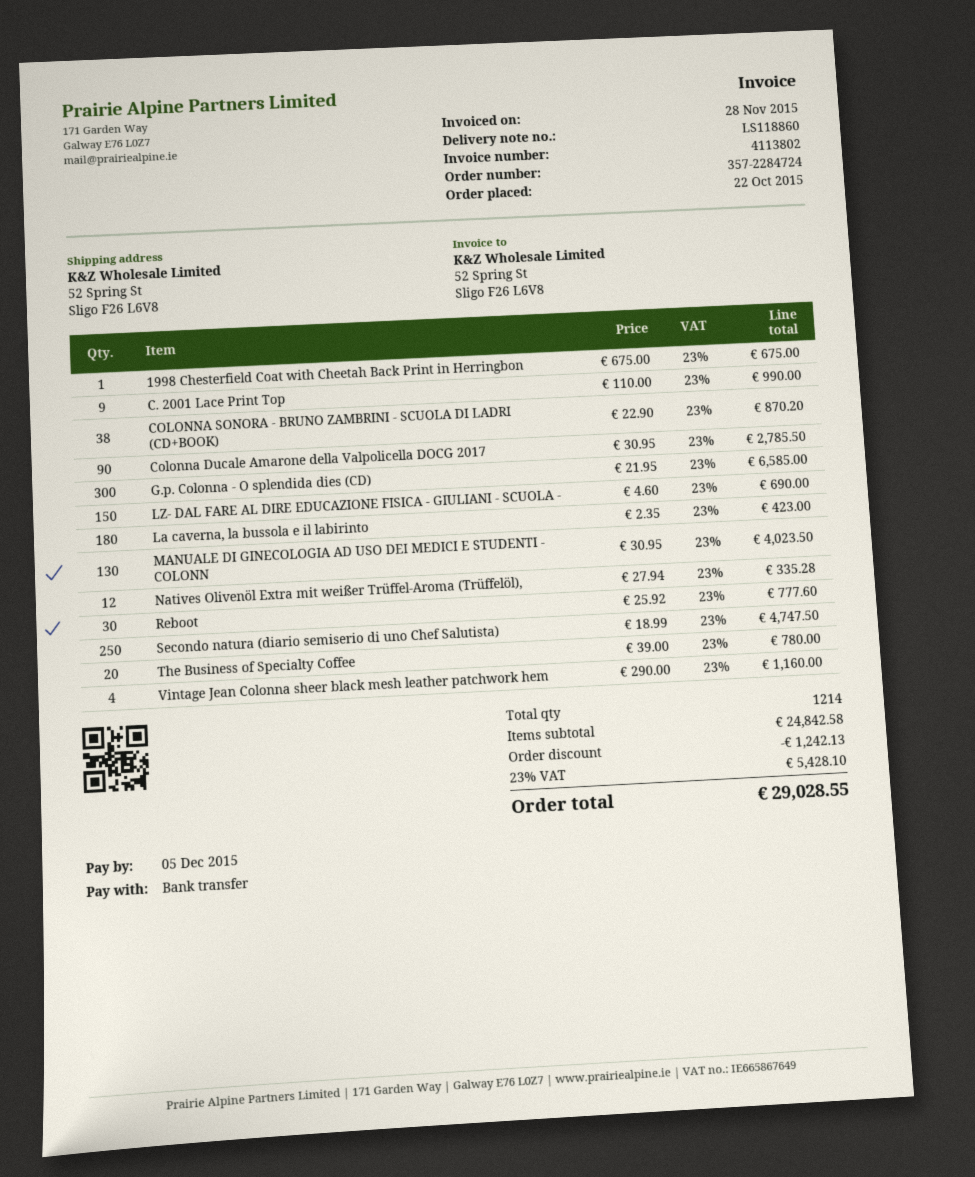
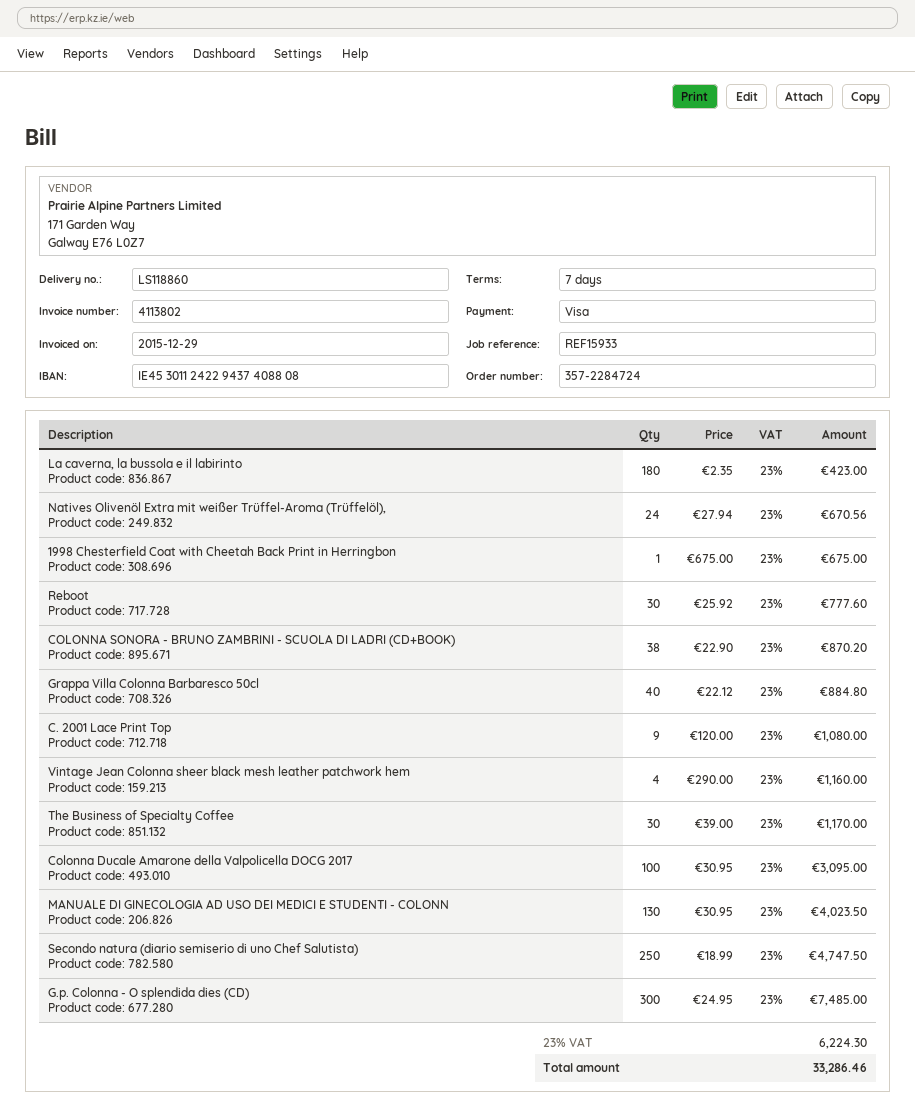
invoice date: 2015-11-28 -> 2015-12-29
payment method: bank transfer -> Visa
C. 2001 Lace Print Top: 9 x 110.00 = 990.00 -> 9 x 120.00 = 1080.00
Colonna Ducale Amarone della Valpolicella DOCG 2017: 90 x 30.95 = 2785.50 -> 100 x 30.95 = 3095.00
G.p. Colonna - O splendida dies (CD): 300 x 21.95 = 6585.00 -> 300 x 24.95 = 7485.00
LZ- DAL FARE AL DIRE EDUCAZIONE FISICA - GIULIANI - SCUOLA -: 150 x 4.60 = 690.00 -> none
Natives Olivenöl Extra mit weißer Trüffel-Aroma (Trüffelöl),: 12 x 27.94 = 335.28 -> 24 x 27.94 = 670.56
The Business of Specialty Coffee: 20 x 39.00 = 780.00 -> 30 x 39.00 = 1170.00
Grappa Villa Colonna Barbaresco 50cl: none -> 40 x 22.12 = 884.80
discount: 1242.13 -> none
tax: 23% = 5428.10 -> 23% = 6224.30
total: 29028.55 -> 33286.46

